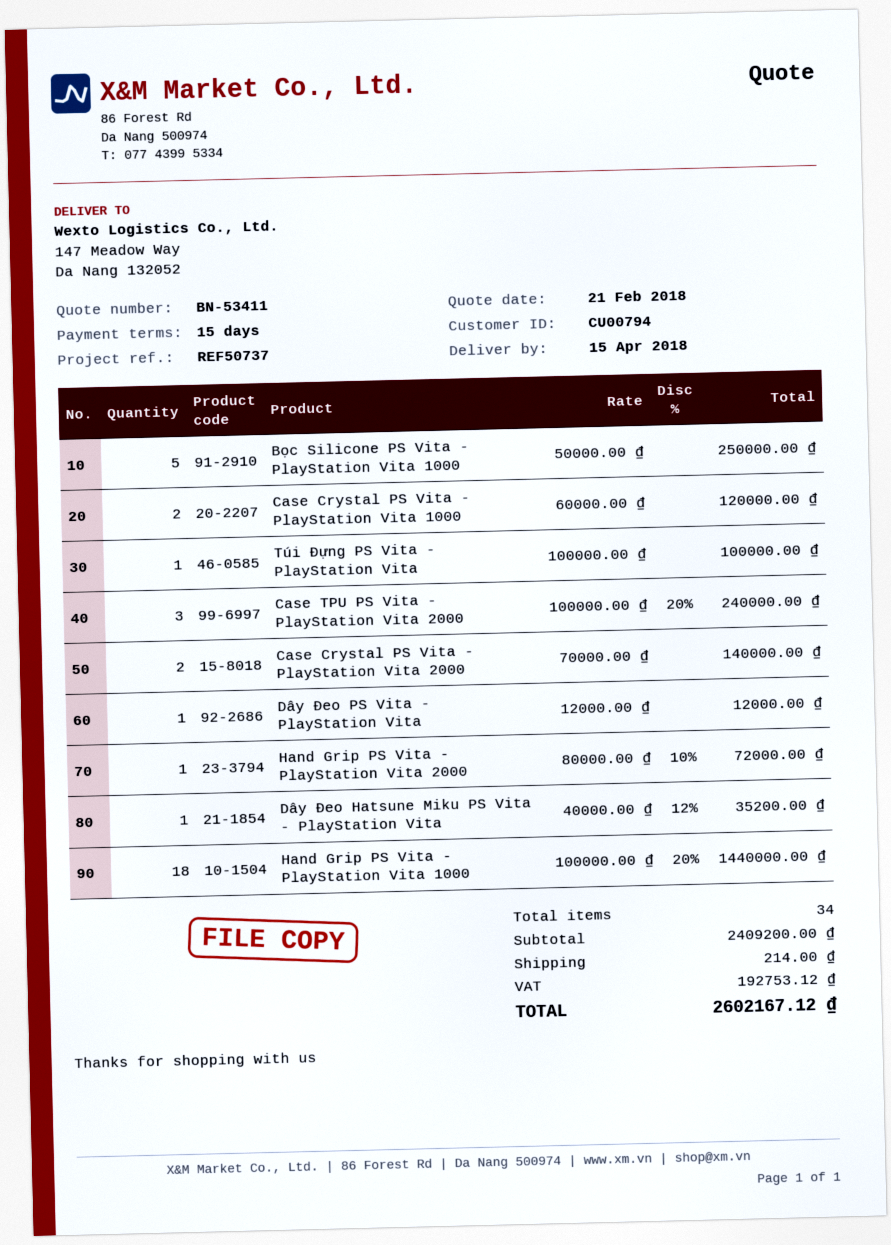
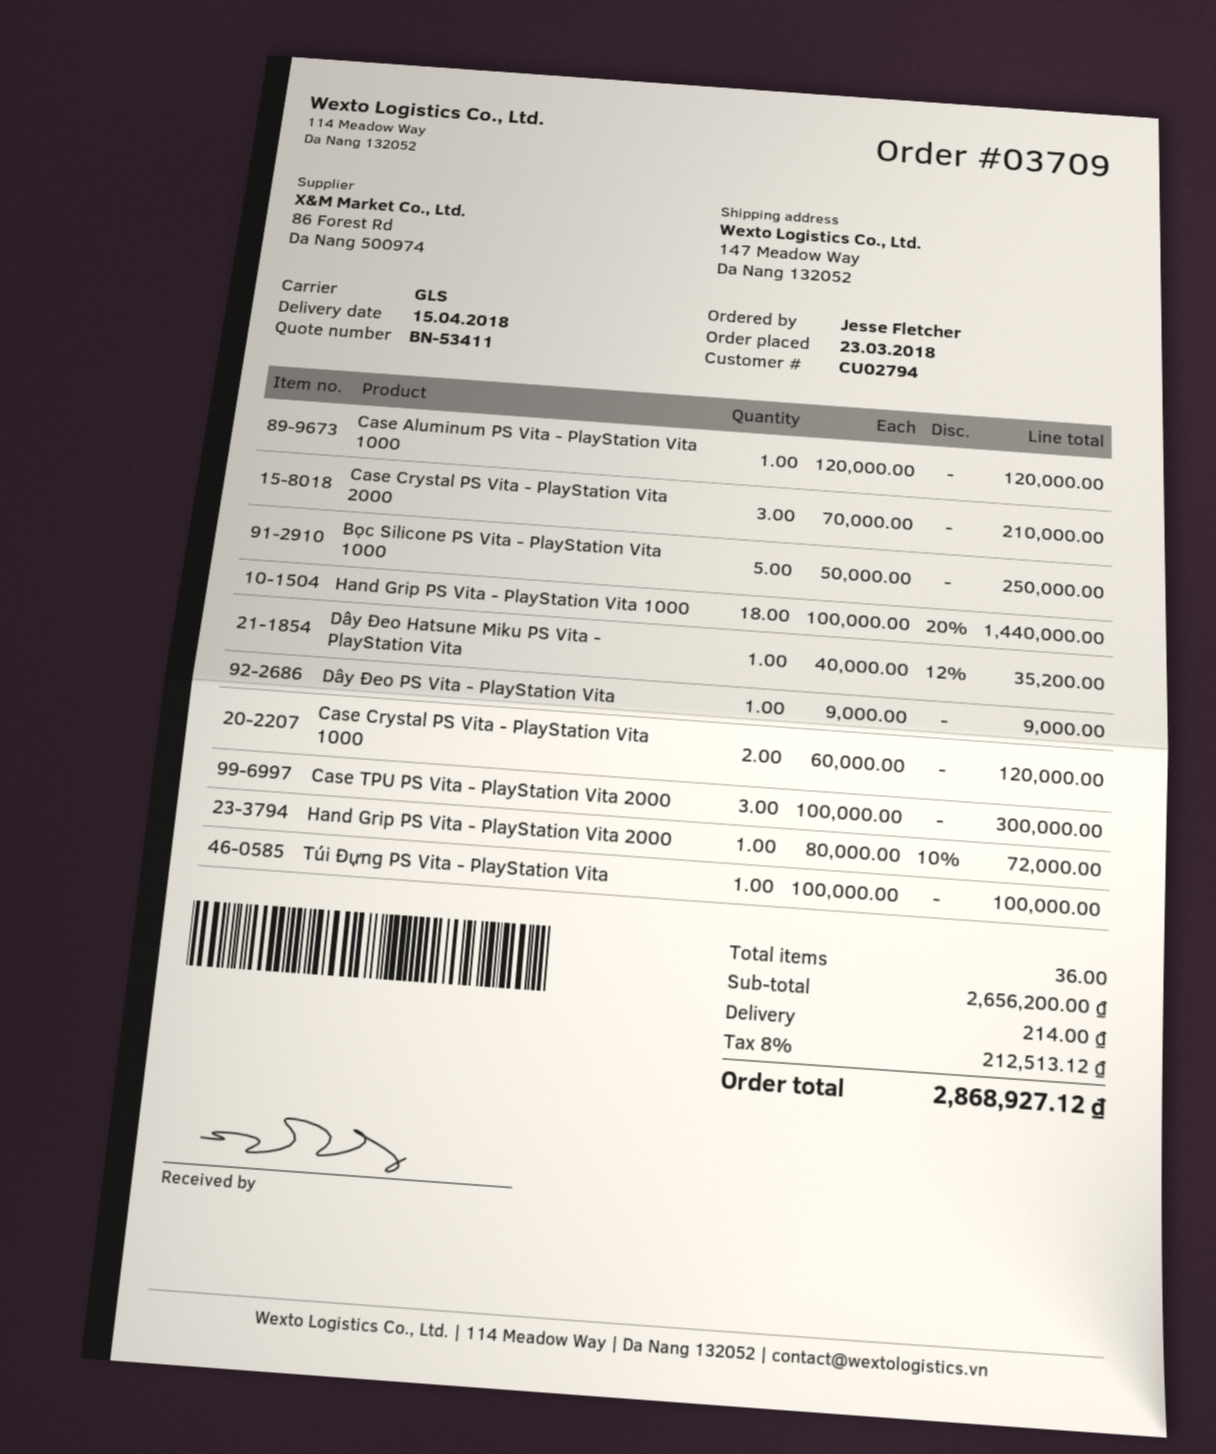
customer number: CU00794 -> CU02794
Case TPU PS Vita - PlayStation Vita 2000: 3 x 100000.00 - 20% = 240000.00 -> 3 x 100000.00 = 300000.00
Case Crystal PS Vita - PlayStation Vita 2000: 2 x 70000.00 = 140000.00 -> 3 x 70000.00 = 210000.00
Dây Đeo PS Vita - PlayStation Vita: 1 x 12000.00 = 12000.00 -> 1 x 9000.00 = 9000.00
Case Aluminum PS Vita - PlayStation Vita 1000: none -> 1 x 120000.00 = 120000.00
total quantity: 34 -> 36
subtotal: 2409200.00 -> 2656200.00
tax: 192753.12 -> 212513.12
total: 2602167.12 -> 2868927.12

